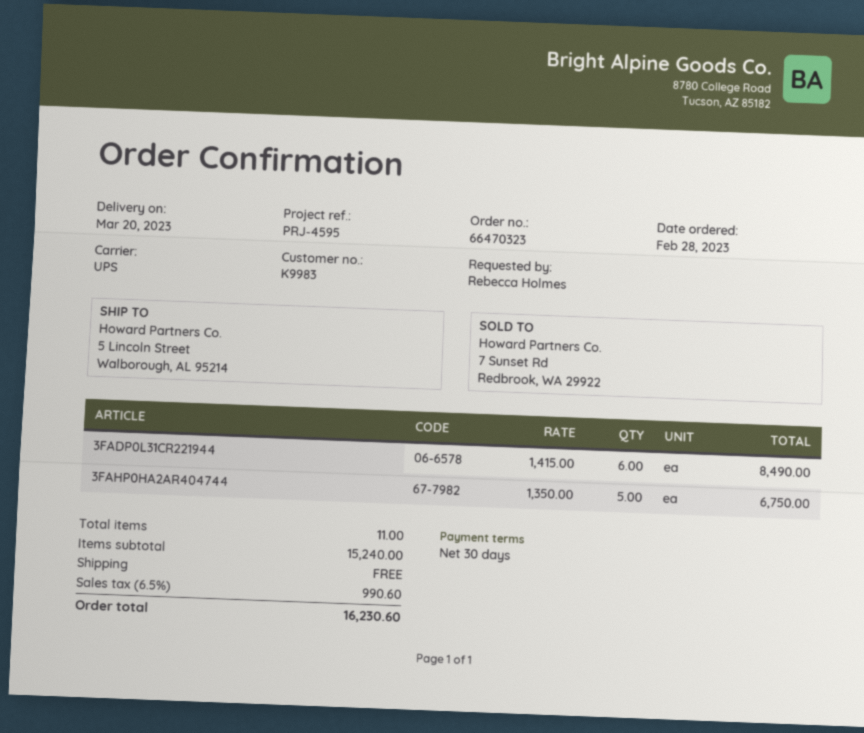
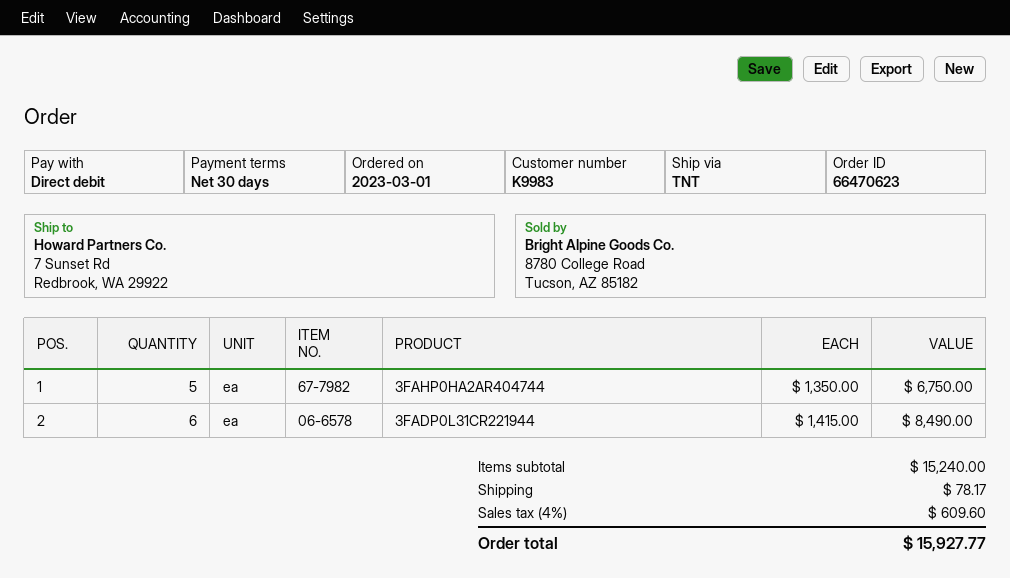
order number: 66470323 -> 66470623
order date: 2023-02-28 -> 2023-03-01
shipping method: UPS -> TNT
ship to: 5 Lincoln Street, Walborough, AL 95214 -> 7 Sunset Rd, Redbrook, WA 29922
shipping: 0.00 -> 78.17
tax: 6.5% = 990.60 -> 4% = 609.60
total: 16230.60 -> 15927.77

